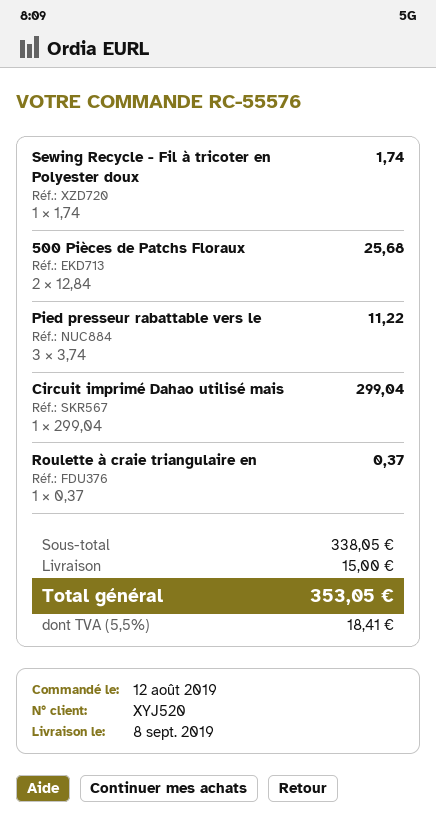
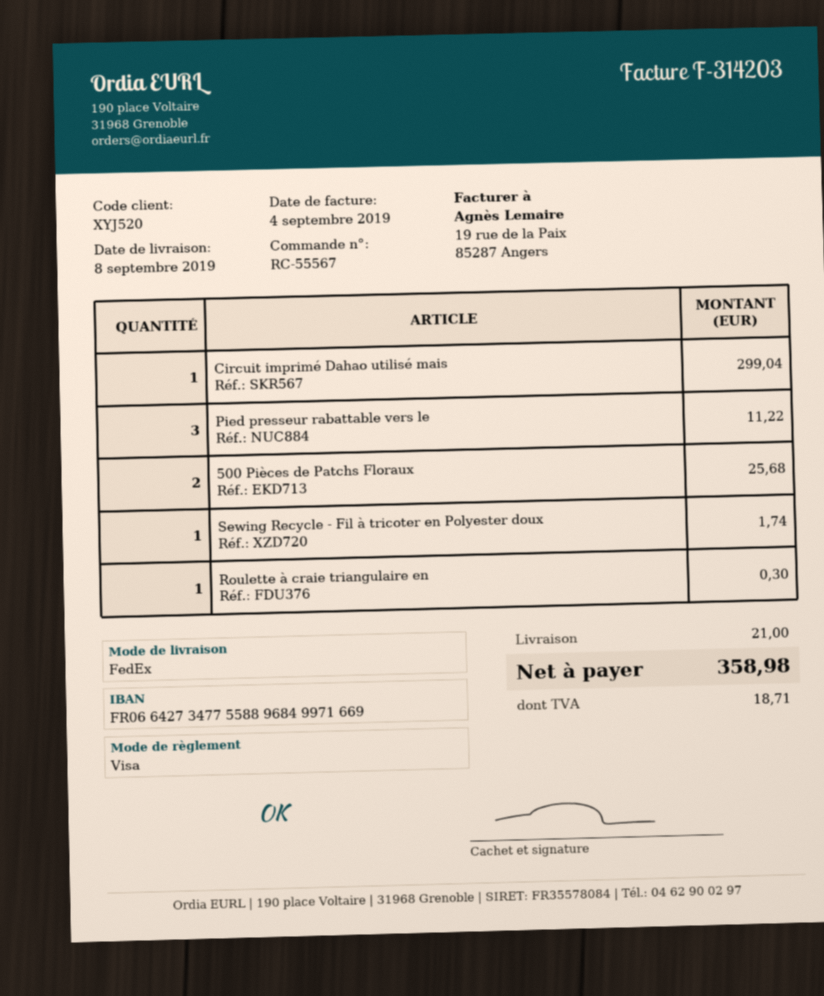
order number: RC-55576 -> RC-55567
Roulette à craie triangulaire en: 1 for 0.37 -> 1 for 0.30
shipping: 15.00 -> 21.00
tax: 18.41 -> 18.71
total: 353.05 -> 358.98

